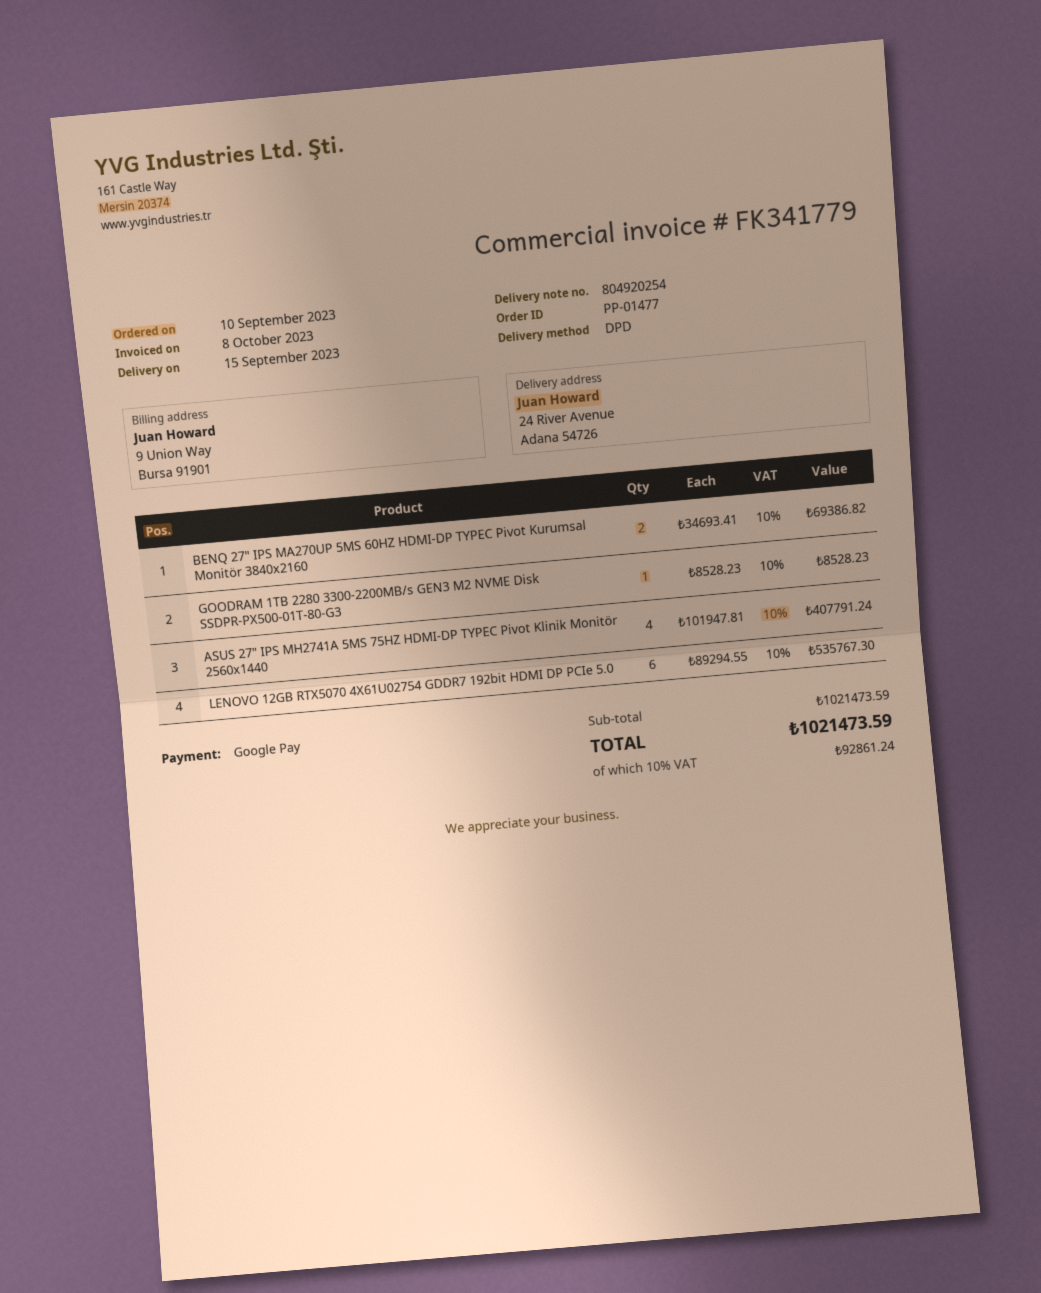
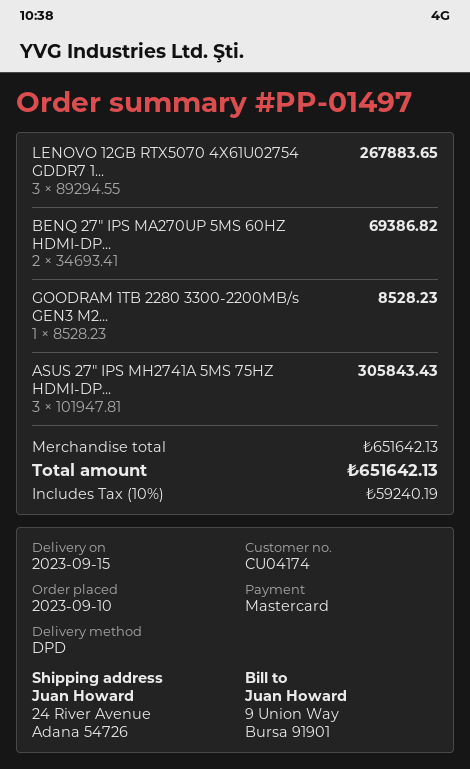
order number: PP-01477 -> PP-01497
payment method: Google Pay -> Mastercard
ASUS 27" IPS MH2741A 5MS 75HZ HDMI-DP TYPEC Pivot Klinik Monitör 2560x1440: 4 x 101947.81 = 407791.24 -> 3 x 101947.81 = 305843.43
LENOVO 12GB RTX5070 4X61U02754 GDDR7 192bit HDMI DP PCIe 5.0: 6 x 89294.55 = 535767.30 -> 3 x 89294.55 = 267883.65
subtotal: 1021473.59 -> 651642.13
tax: 10% = 92861.24 -> 10% = 59240.19
total: 1021473.59 -> 651642.13

